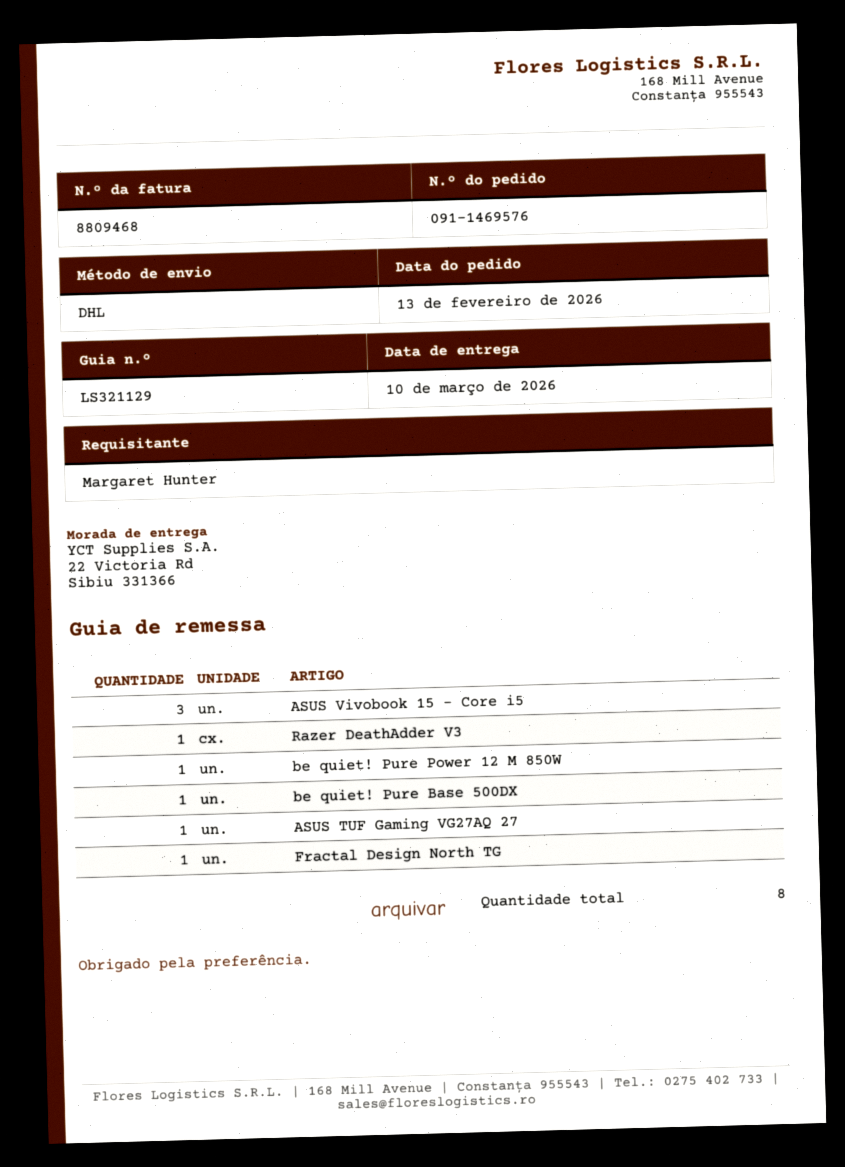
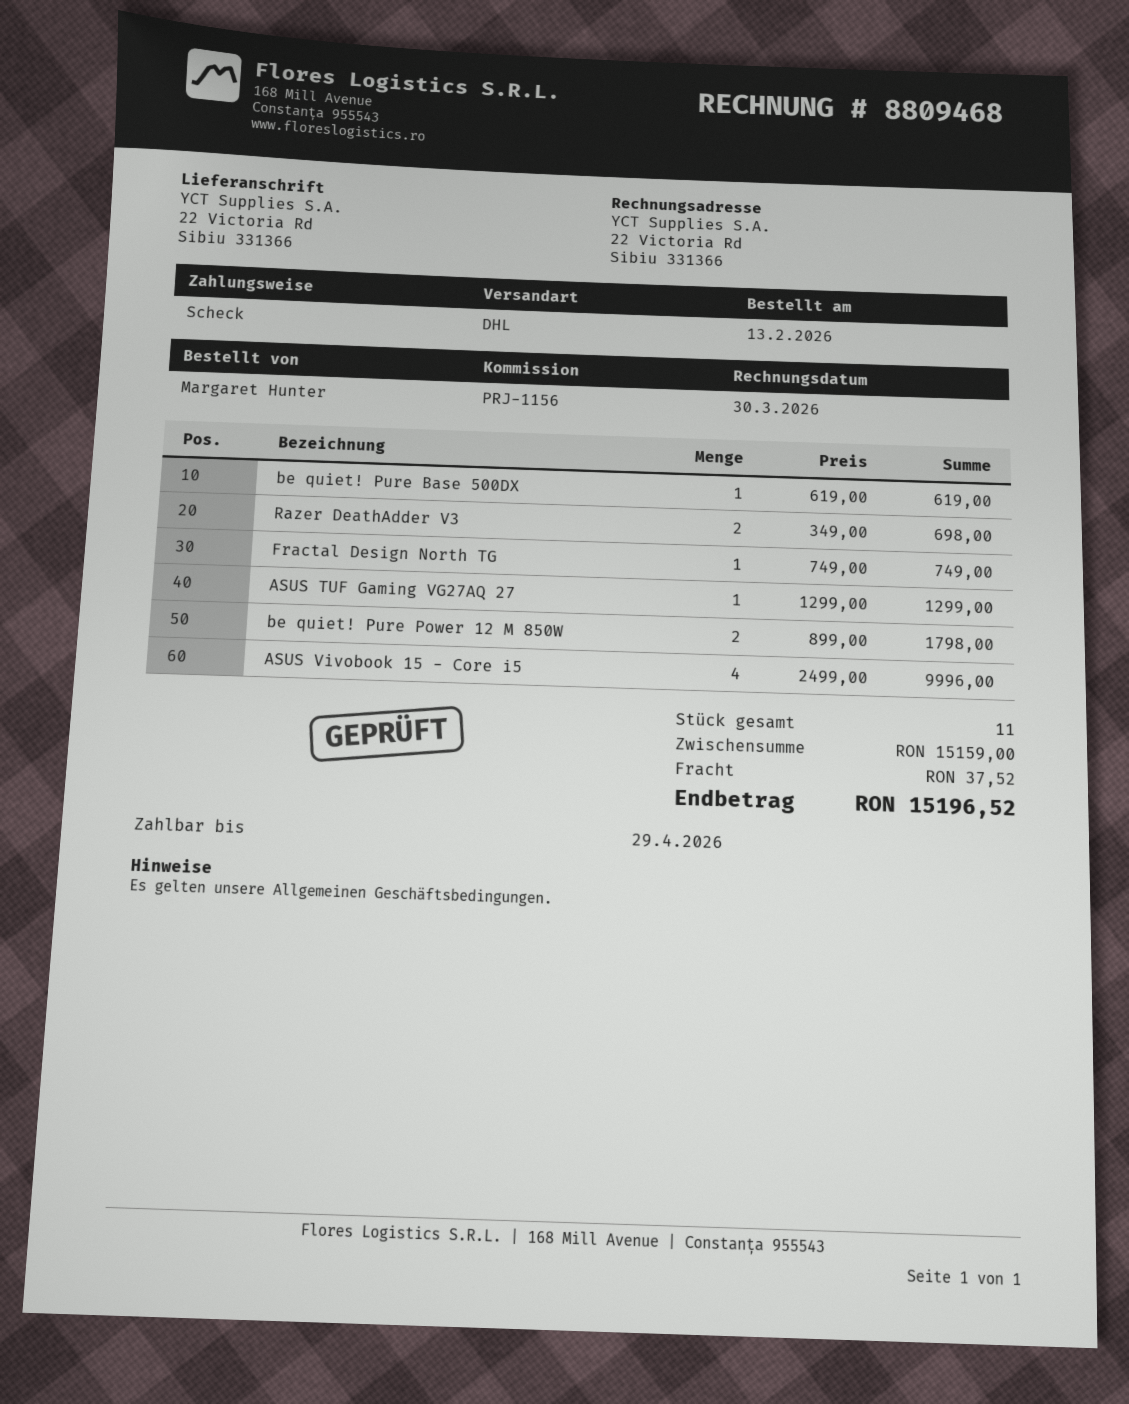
ASUS Vivobook 15 - Core i5: 3 -> 4
Razer DeathAdder V3: 1 -> 2
be quiet! Pure Power 12 M 850W: 1 -> 2
total quantity: 8 -> 11

